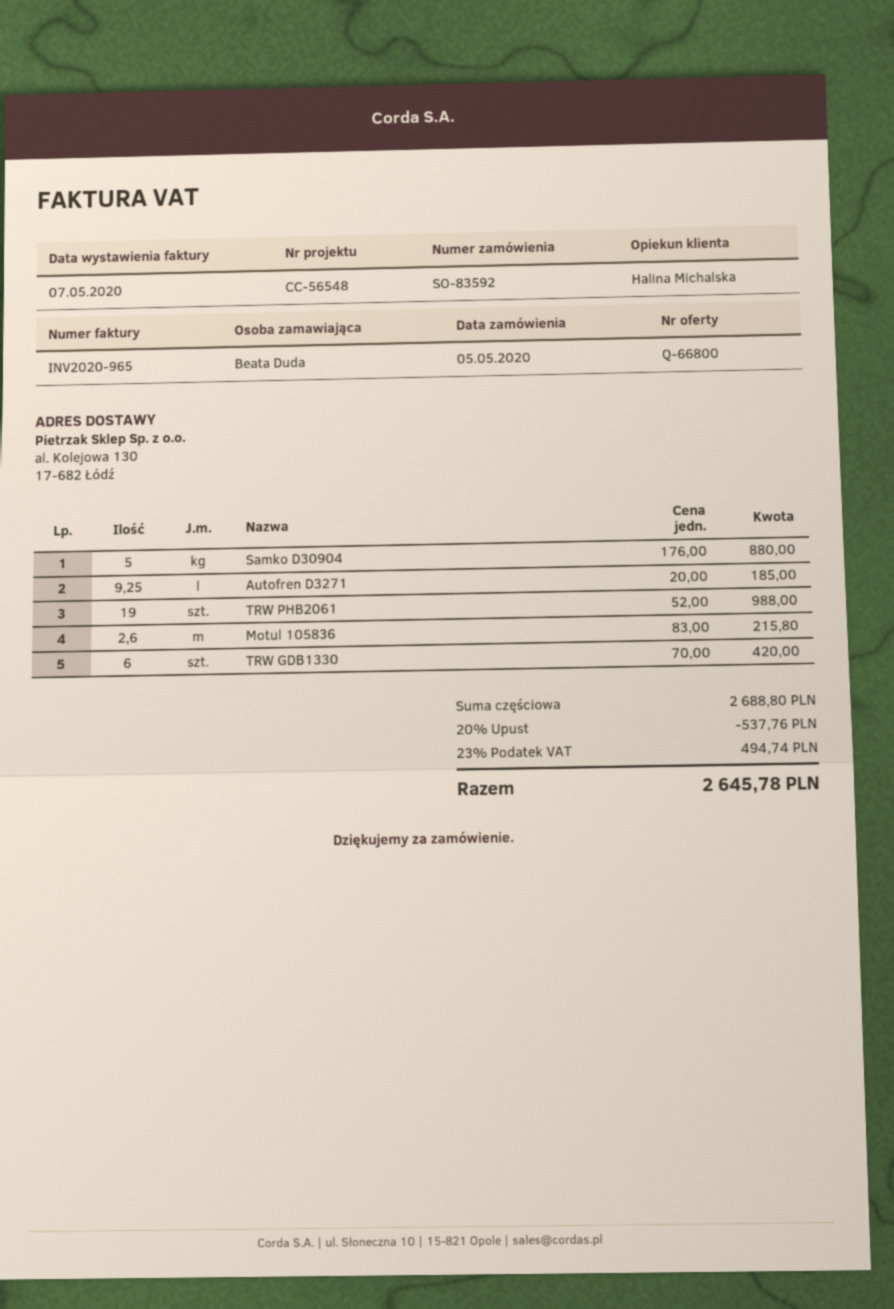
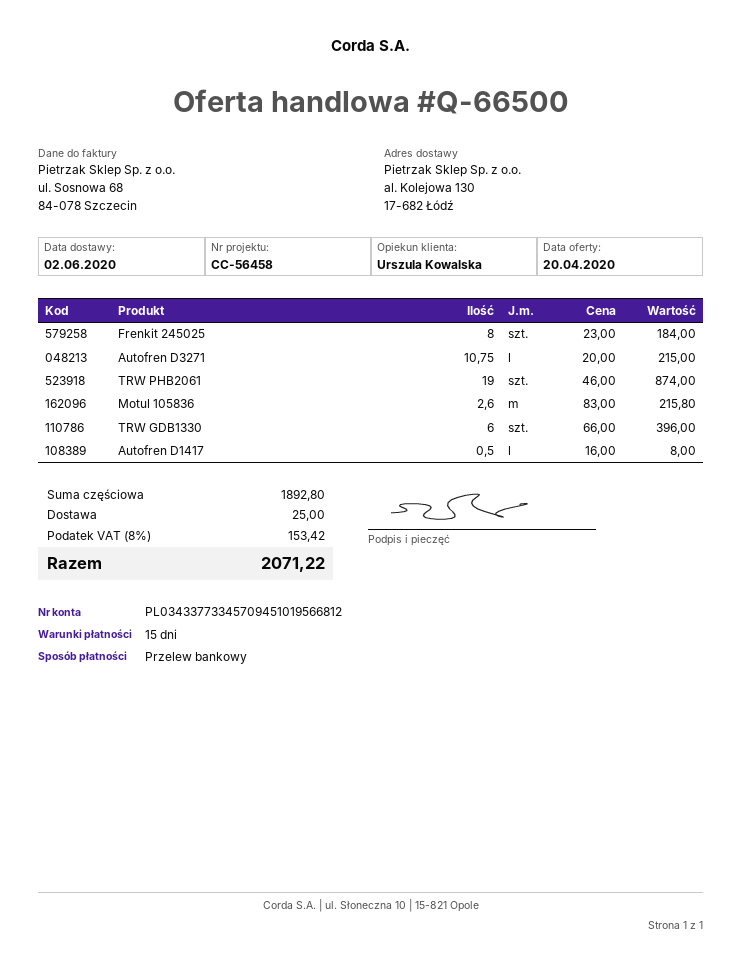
quote number: Q-66800 -> Q-66500
reference: CC-56548 -> CC-56458
sales rep: Halina Michalska -> Urszula Kowalska
Samko D30904: 5 x 176.00 = 880.00 -> none
Autofren D3271: 9.25 x 20.00 = 185.00 -> 10.75 x 20.00 = 215.00
TRW PHB2061: 19 x 52.00 = 988.00 -> 19 x 46.00 = 874.00
TRW GDB1330: 6 x 70.00 = 420.00 -> 6 x 66.00 = 396.00
Frenkit 245025: none -> 8 x 23.00 = 184.00
Autofren D1417: none -> 0.5 x 16.00 = 8.00
subtotal: 2688.80 -> 1892.80
discount: 20% = 537.76 -> none
shipping: none -> 25.00
tax: 23% = 494.74 -> 8% = 153.42
total: 2645.78 -> 2071.22

